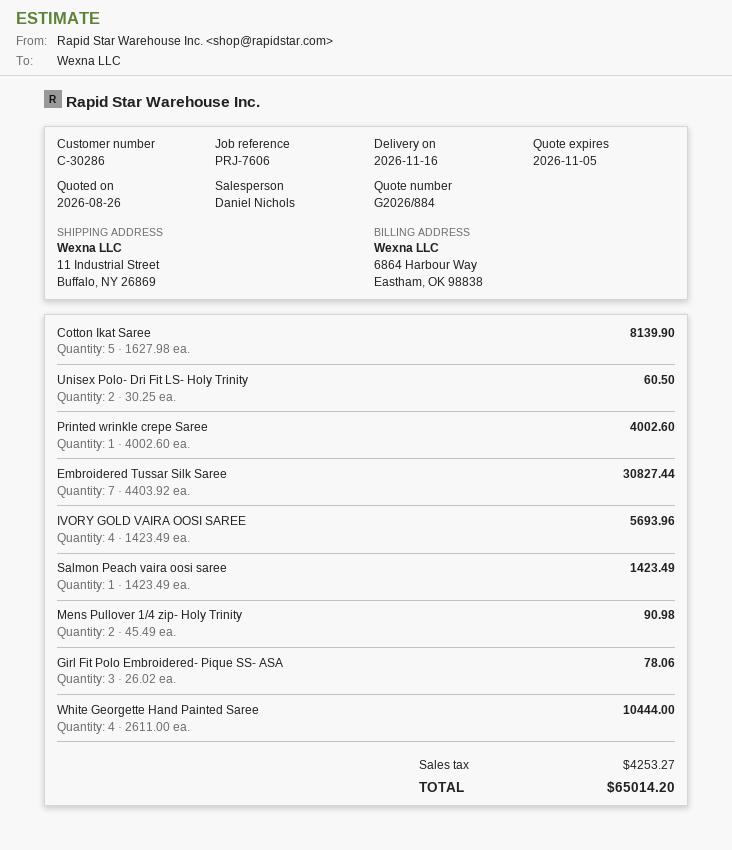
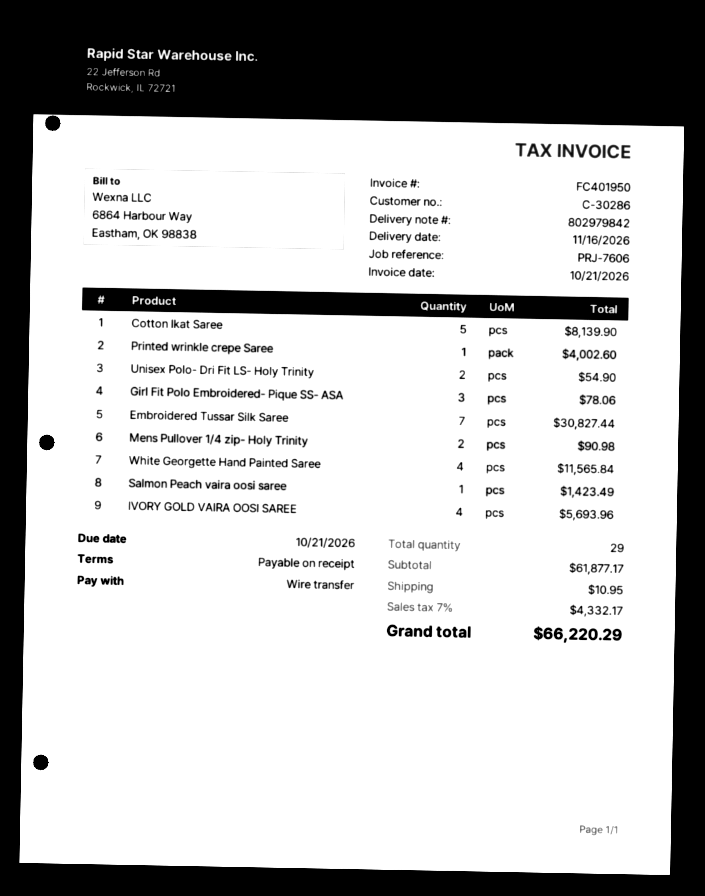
Unisex Polo- Dri Fit LS- Holy Trinity: 2 for 60.50 -> 2 for 54.90
White Georgette Hand Painted Saree: 4 for 10444.00 -> 4 for 11565.84
shipping: none -> 10.95
tax: 4253.27 -> 4332.17
total: 65014.20 -> 66220.29

